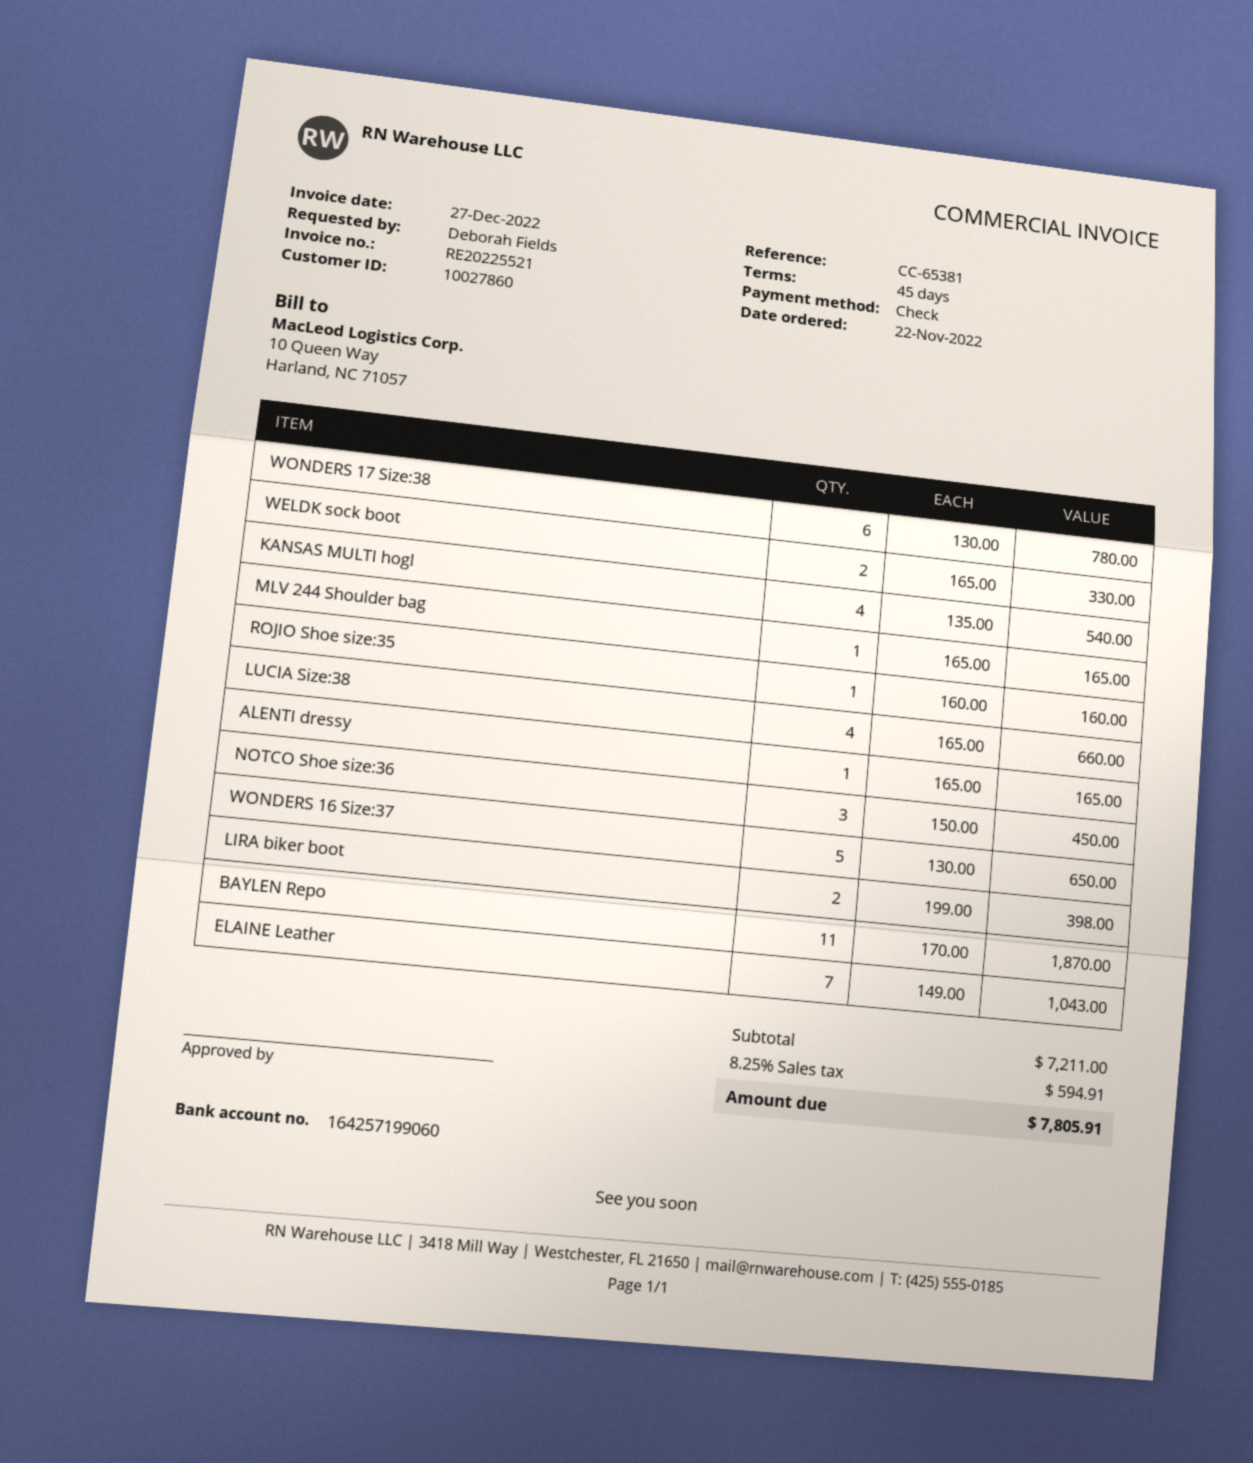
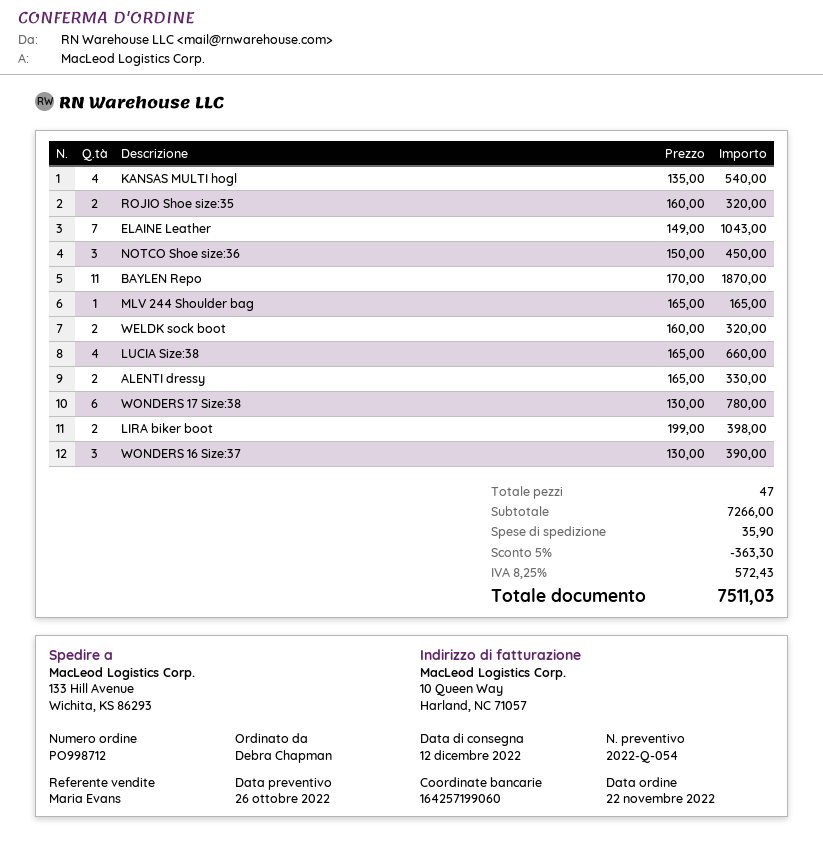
ordered by: Deborah Fields -> Debra Chapman
WELDK sock boot: 2 x 165.00 = 330.00 -> 2 x 160.00 = 320.00
ROJIO Shoe size:35: 1 x 160.00 = 160.00 -> 2 x 160.00 = 320.00
ALENTI dressy: 1 x 165.00 = 165.00 -> 2 x 165.00 = 330.00
WONDERS 16 Size:37: 5 x 130.00 = 650.00 -> 3 x 130.00 = 390.00
subtotal: 7211.00 -> 7266.00
discount: none -> 5% = 363.30
shipping: none -> 35.90
tax: 8.25% = 594.91 -> 8.25% = 572.43
total: 7805.91 -> 7511.03

